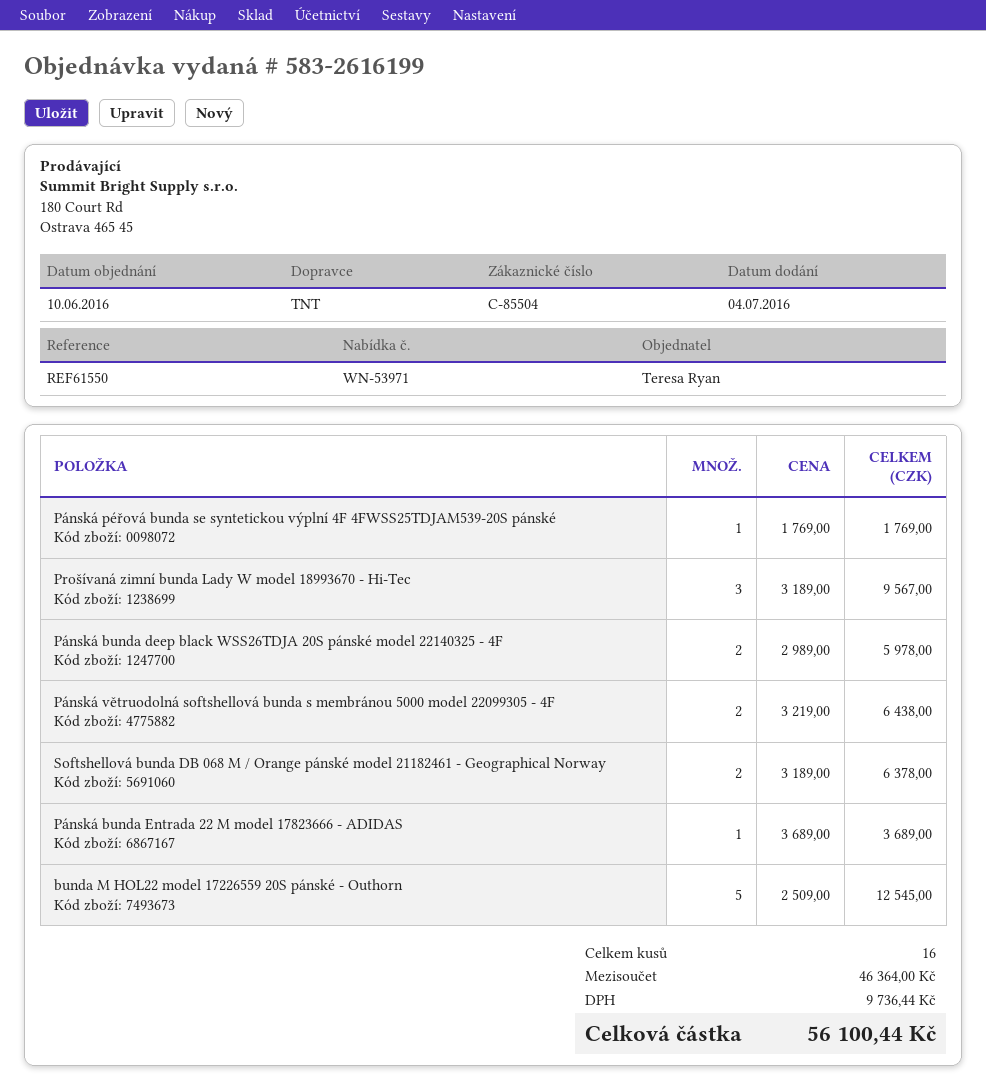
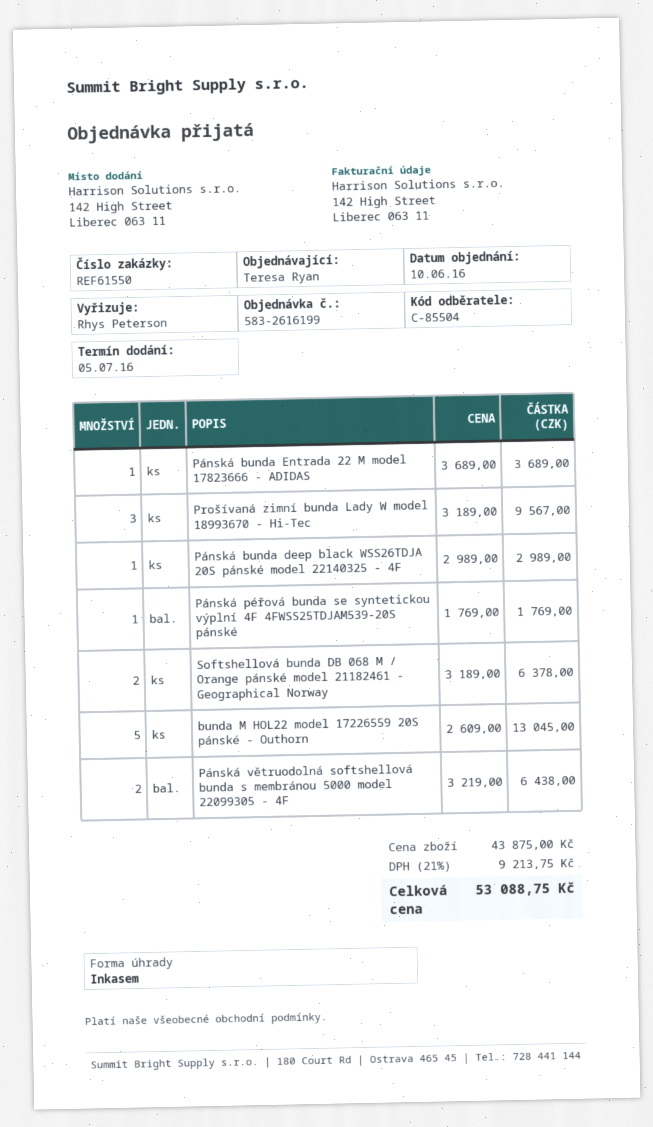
delivery date: 2016-07-04 -> 2016-07-05
Pánská bunda deep black WSS26TDJA 20S pánské model 22140325 - 4F: 2 x 2989.00 = 5978.00 -> 1 x 2989.00 = 2989.00
bunda M HOL22 model 17226559 20S pánské - Outhorn: 5 x 2509.00 = 12545.00 -> 5 x 2609.00 = 13045.00
subtotal: 46364.00 -> 43875.00
tax: 9736.44 -> 9213.75
total: 56100.44 -> 53088.75

